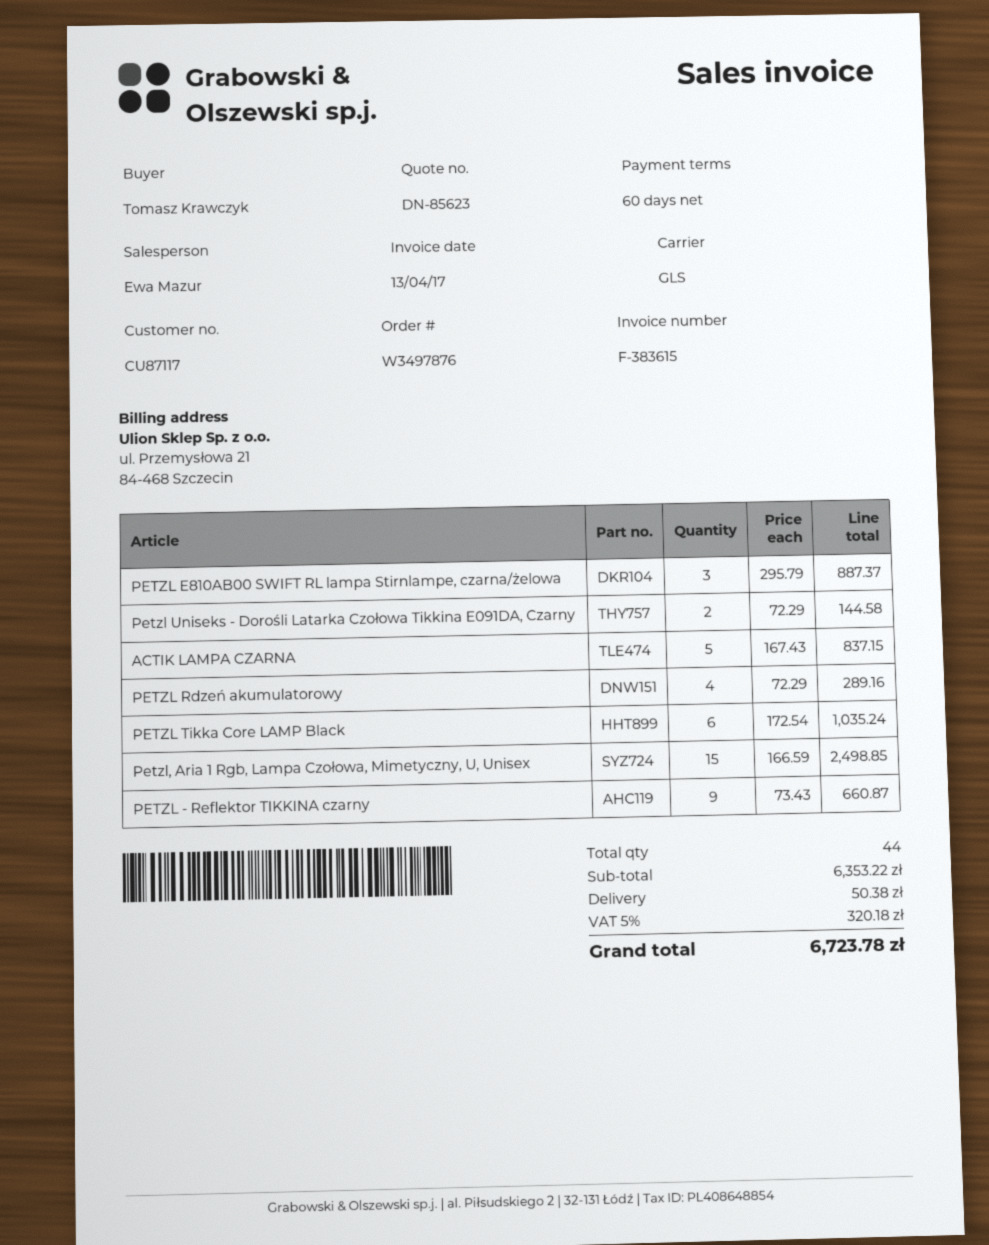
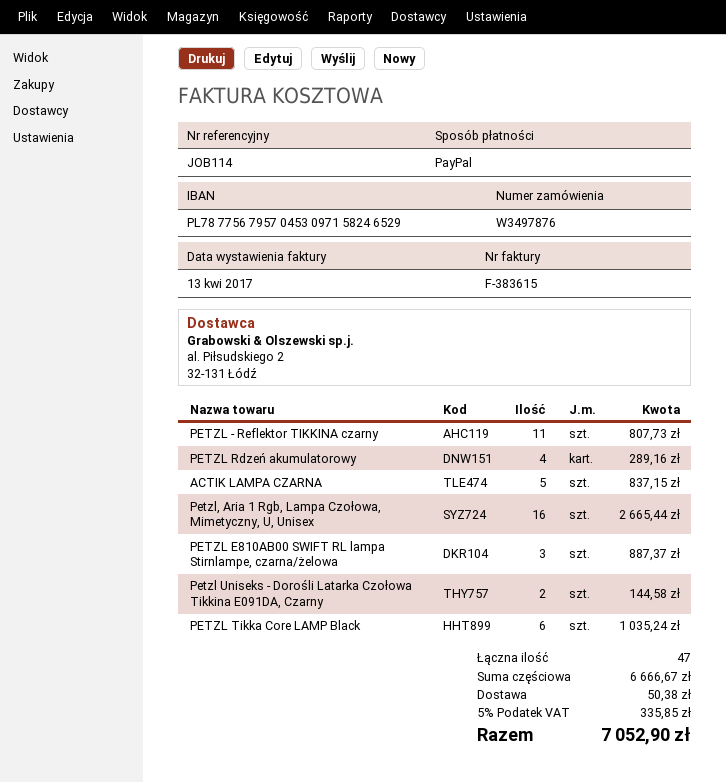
Petzl, Aria 1 Rgb, Lampa Czołowa, Mimetyczny, U, Unisex: 15 for 2498.85 -> 16 for 2665.44
PETZL - Reflektor TIKKINA czarny: 9 for 660.87 -> 11 for 807.73
total quantity: 44 -> 47
subtotal: 6353.22 -> 6666.67
tax: 5% = 320.18 -> 5% = 335.85
total: 6723.78 -> 7052.90

